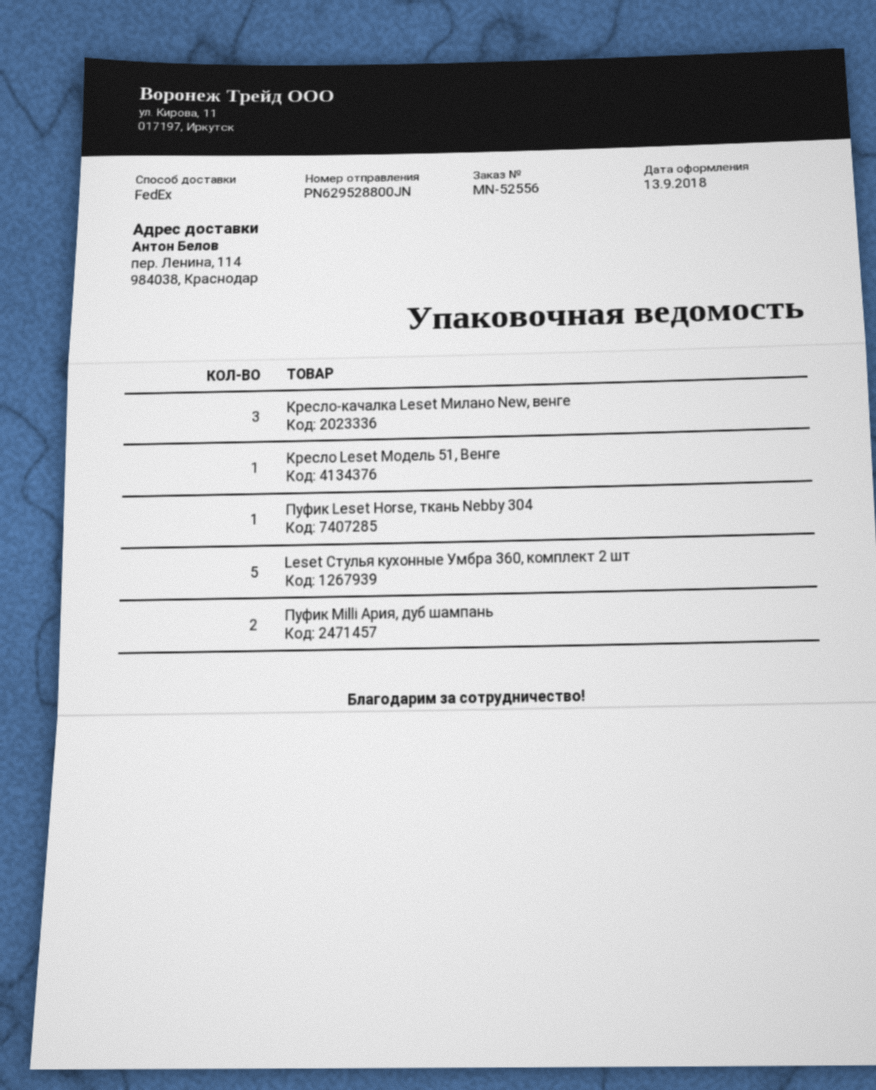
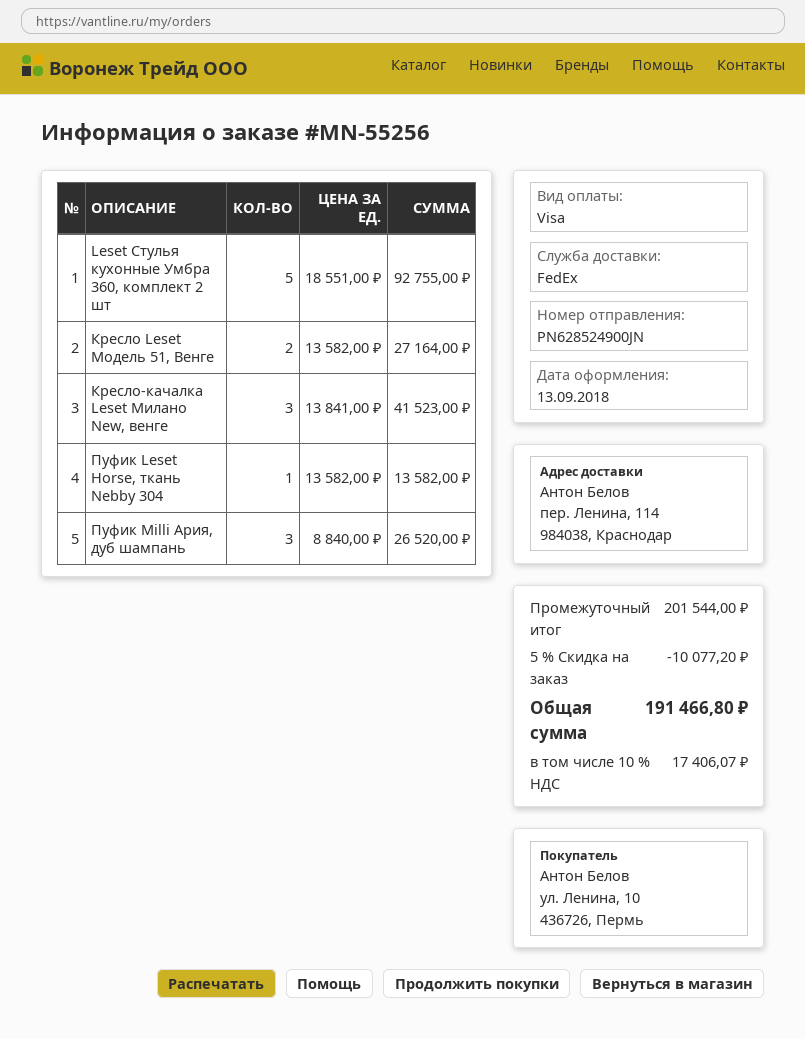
order number: MN-52556 -> MN-55256
tracking number: PN629528800JN -> PN628524900JN
Кресло Leset Модель 51, Венге: 1 -> 2
Пуфик Milli Ария, дуб шампань: 2 -> 3

